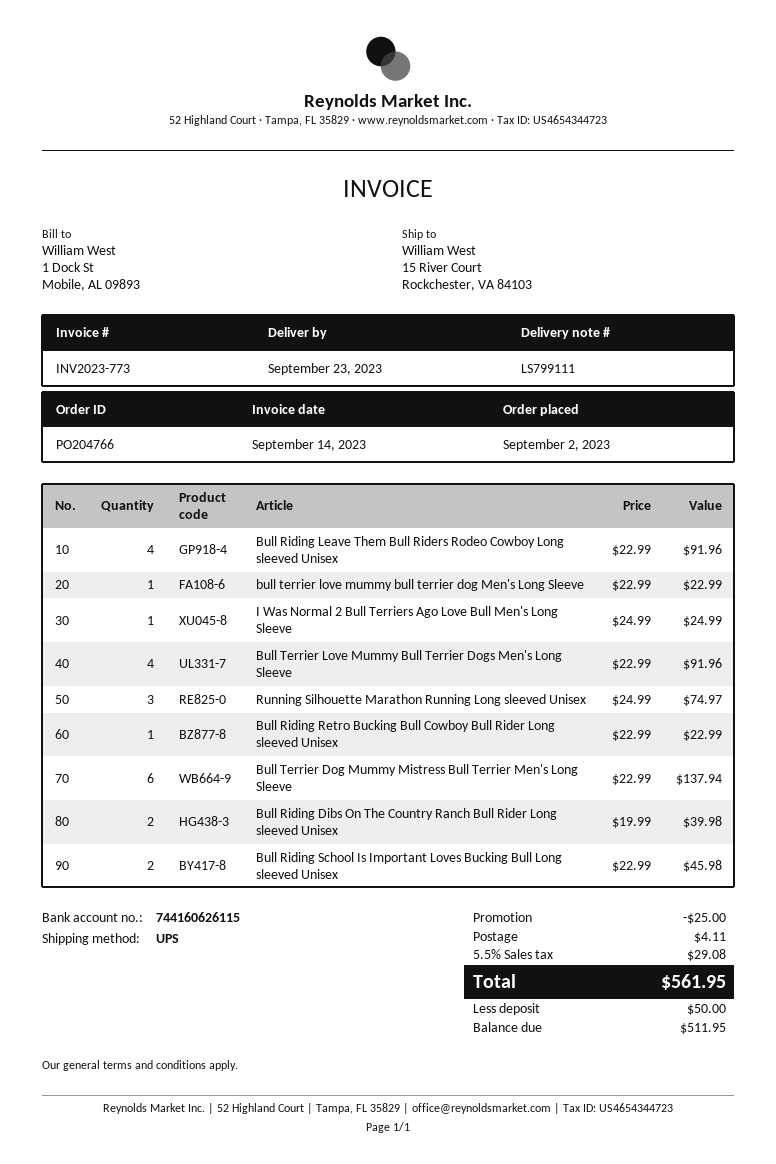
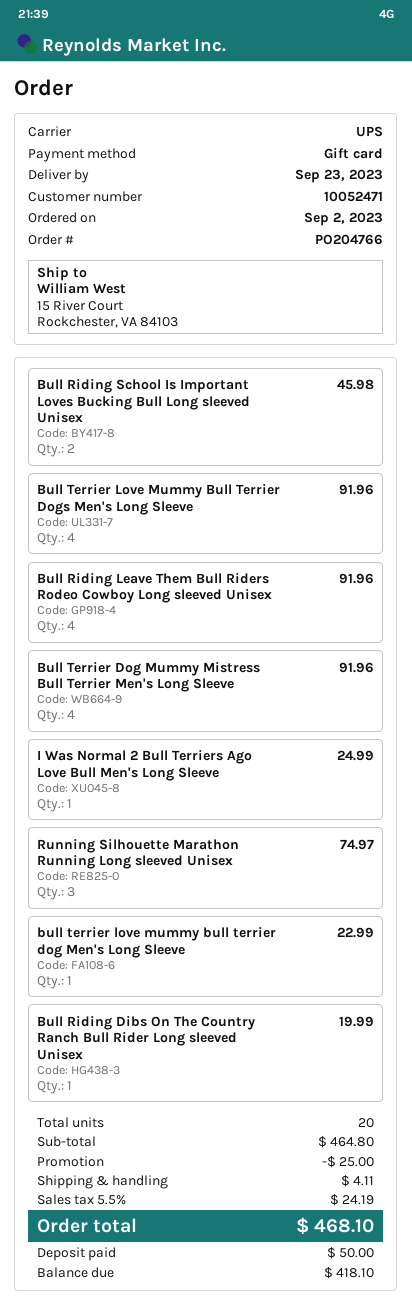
Bull Riding Retro Bucking Bull Cowboy Bull Rider Long sleeved Unisex: 1 for 22.99 -> none
Bull Terrier Dog Mummy Mistress Bull Terrier Men's Long Sleeve: 6 for 137.94 -> 4 for 91.96
Bull Riding Dibs On The Country Ranch Bull Rider Long sleeved Unisex: 2 for 39.98 -> 1 for 19.99
tax: 5.5% = 29.08 -> 5.5% = 24.19
total: 561.95 -> 468.10
balance: 511.95 -> 418.10

